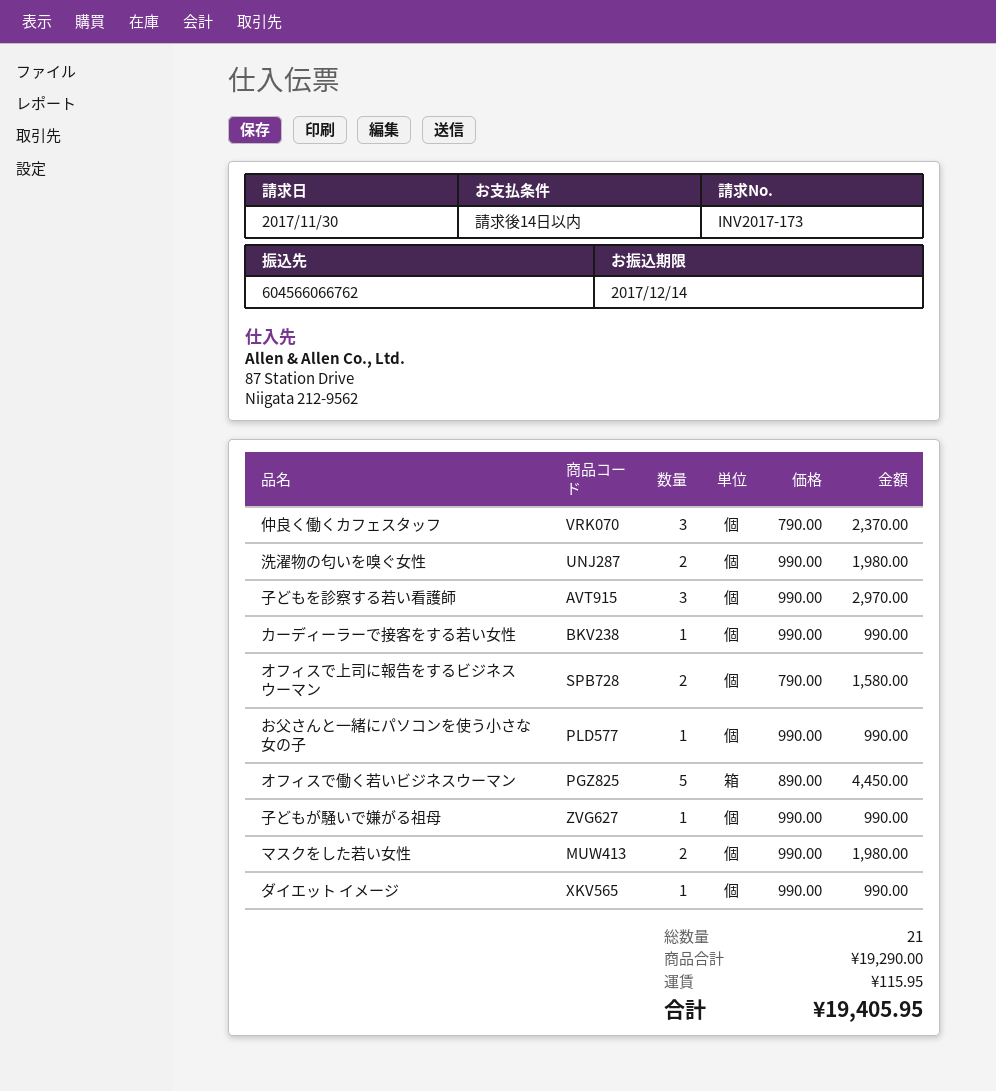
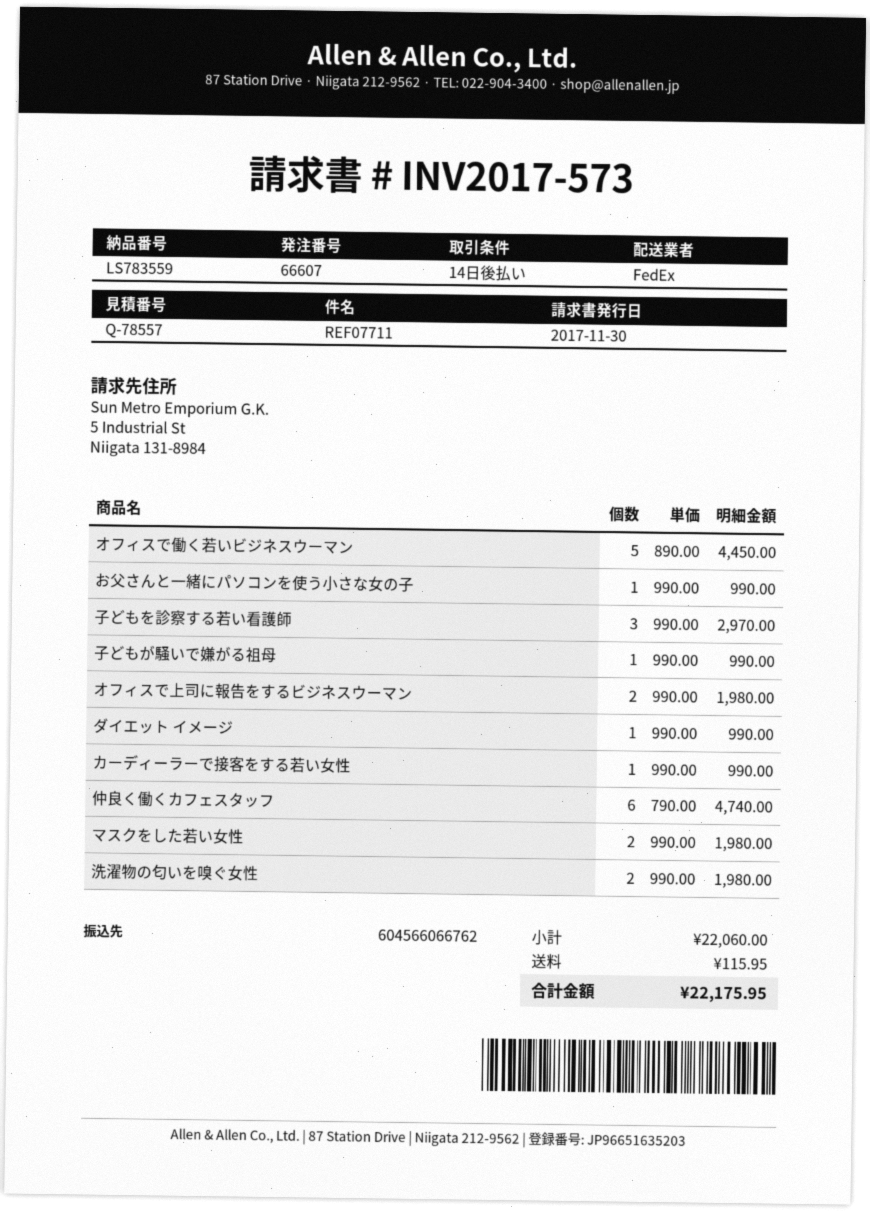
invoice number: INV2017-173 -> INV2017-573
仲良く働くカフェスタッフ: 3 x 790.00 = 2370.00 -> 6 x 790.00 = 4740.00
オフィスで上司に報告をするビジネスウーマン: 2 x 790.00 = 1580.00 -> 2 x 990.00 = 1980.00
subtotal: 19290.00 -> 22060.00
total: 19405.95 -> 22175.95

